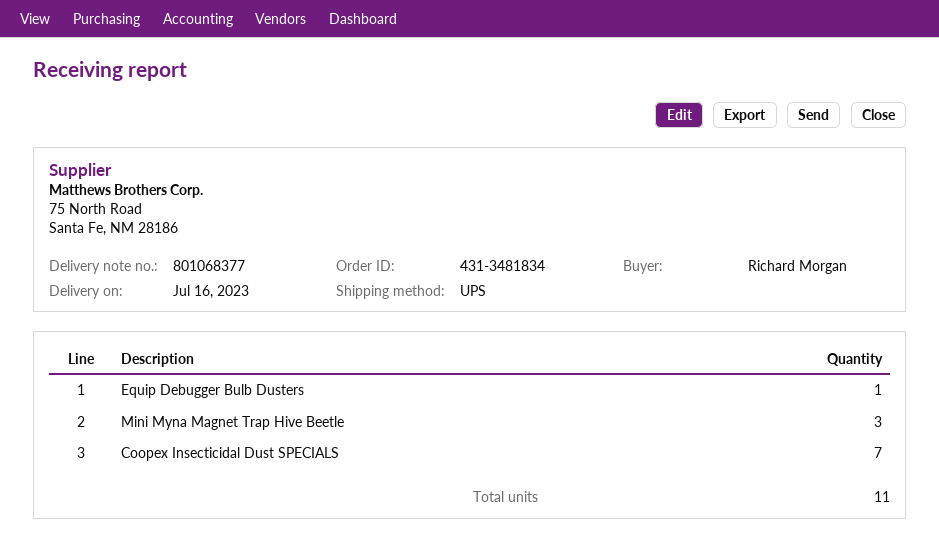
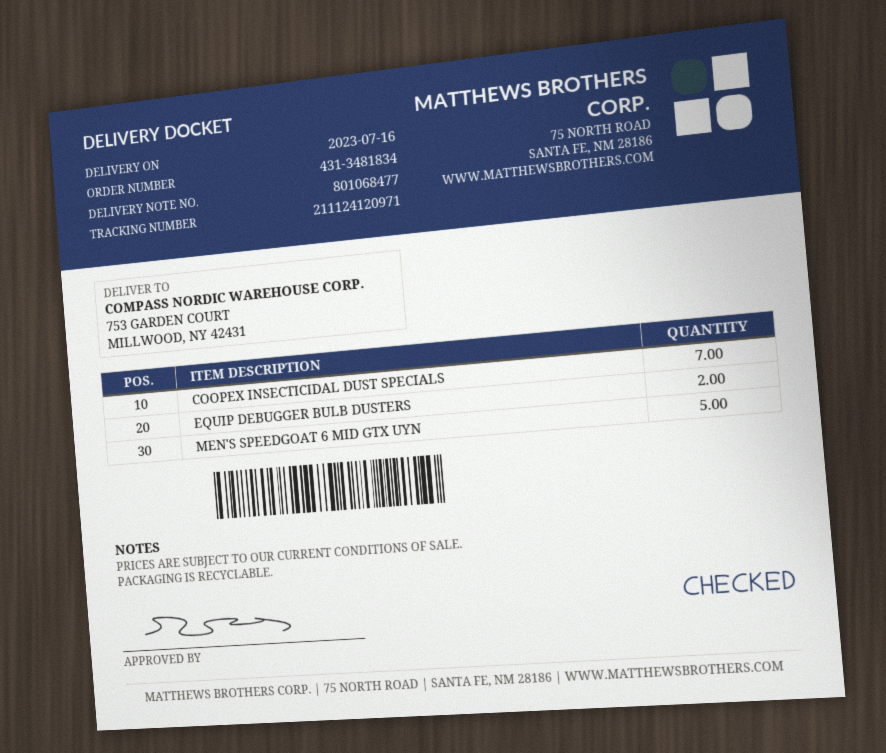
delivery note number: 801068377 -> 801068477
Equip Debugger Bulb Dusters: 1 -> 2
Mini Myna Magnet Trap Hive Beetle: 3 -> none
MEN'S SPEEDGOAT 6 MID GTX UYN: none -> 5

